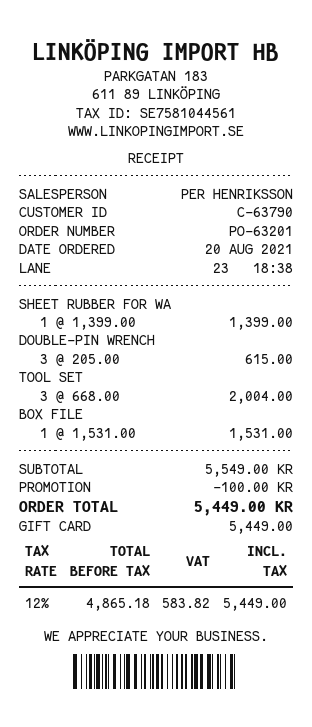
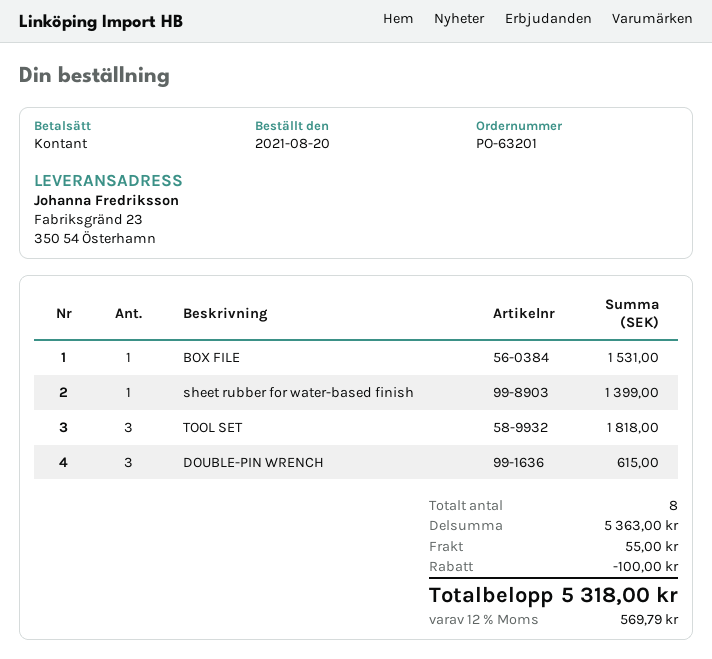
payment method: gift card -> cash
TOOL SET: 3 for 2004.00 -> 3 for 1818.00
subtotal: 5549.00 -> 5363.00
shipping: none -> 55.00
tax: 12% = 583.82 -> 12% = 569.79
total: 5449.00 -> 5318.00

